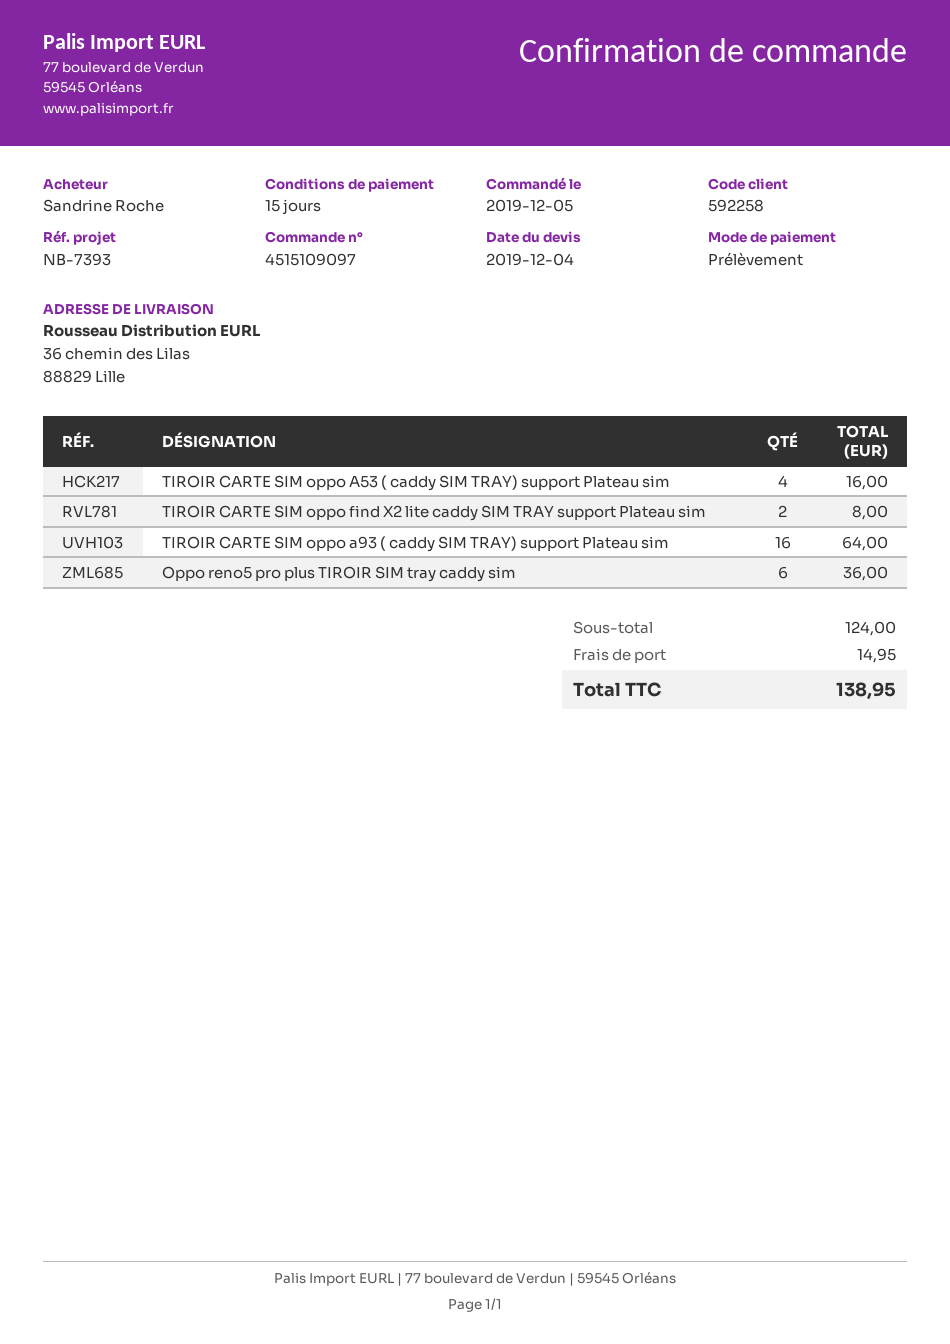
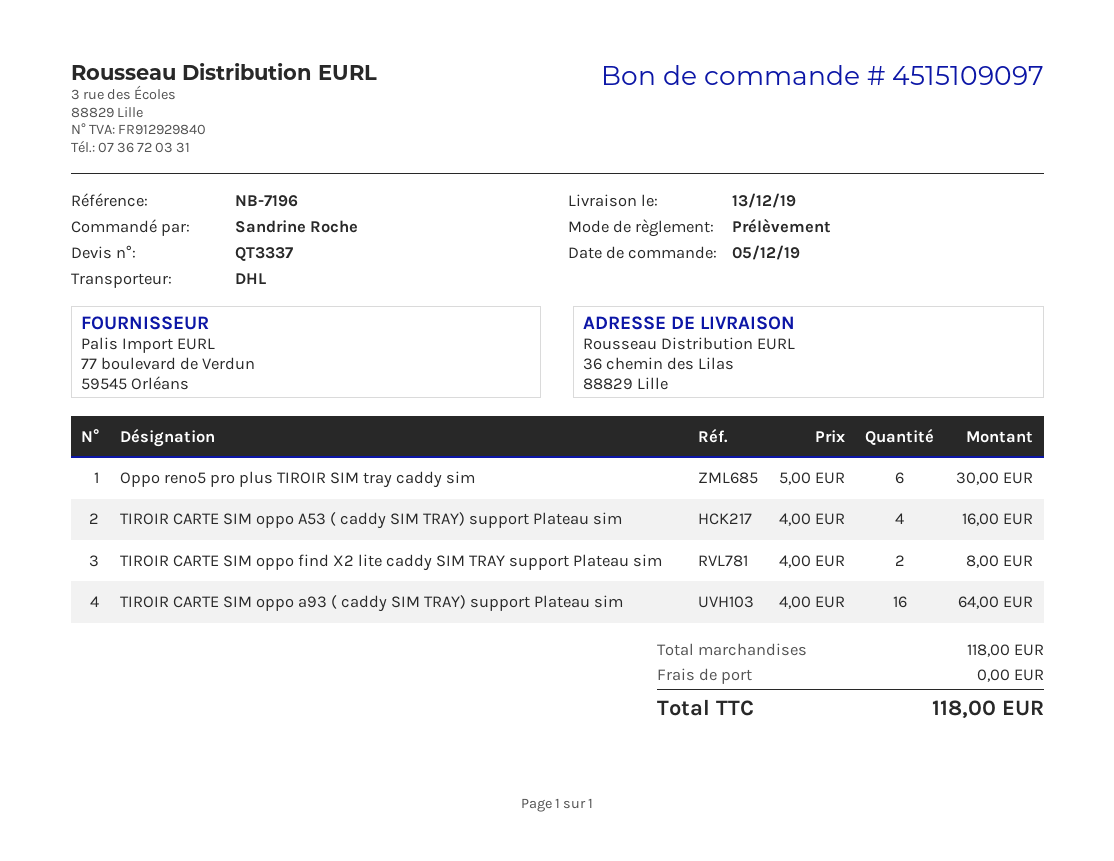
reference: NB-7393 -> NB-7196
Oppo reno5 pro plus TIROIR SIM tray caddy sim: 6 for 36.00 -> 6 for 30.00
subtotal: 124.00 -> 118.00
shipping: 14.95 -> 0.00
total: 138.95 -> 118.00

